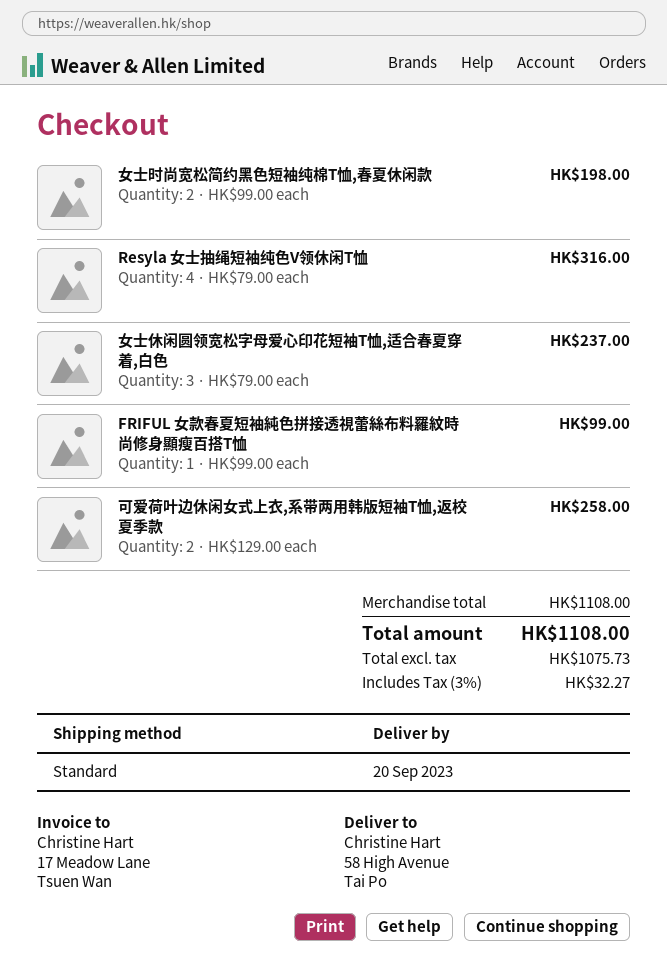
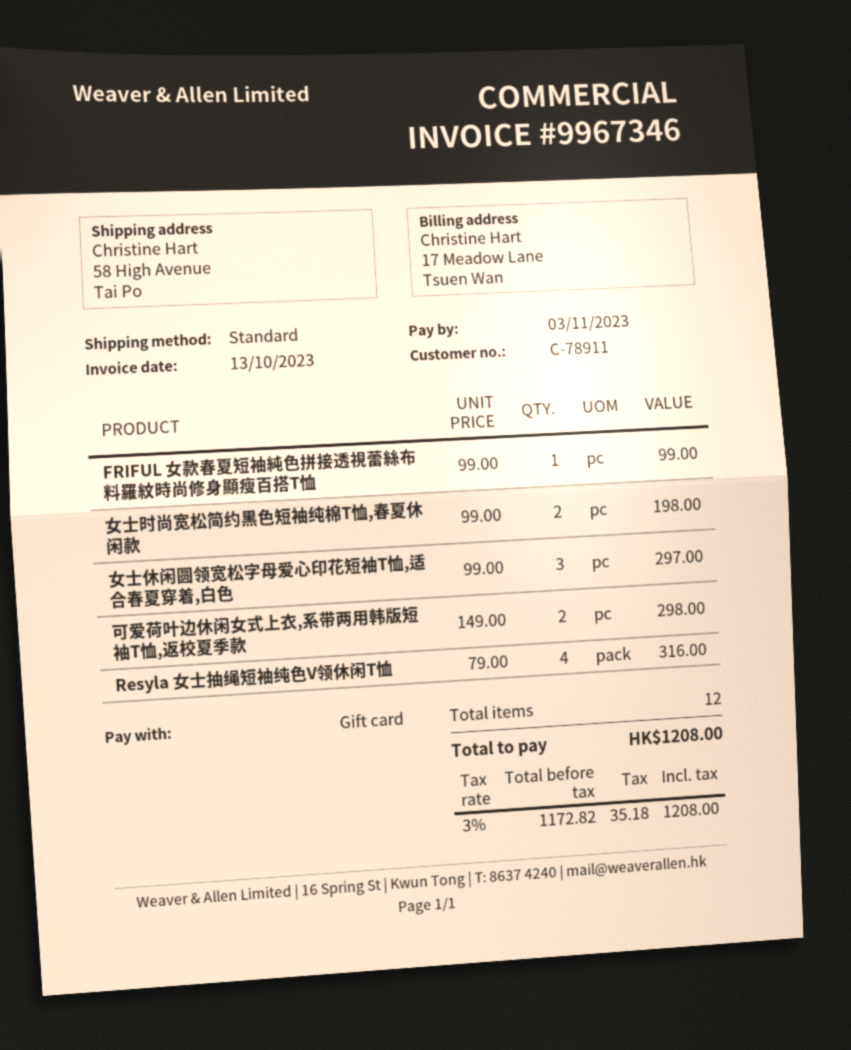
女士休闲圆领宽松字母爱心印花短袖T恤,适合春夏穿着,白色: 3 x 79.00 = 237.00 -> 3 x 99.00 = 297.00
可爱荷叶边休闲女式上衣,系带两用韩版短袖T恤,返校夏季款: 2 x 129.00 = 258.00 -> 2 x 149.00 = 298.00
net: 1075.73 -> 1172.82
tax: 3% = 32.27 -> 3% = 35.18
total: 1108.00 -> 1208.00

